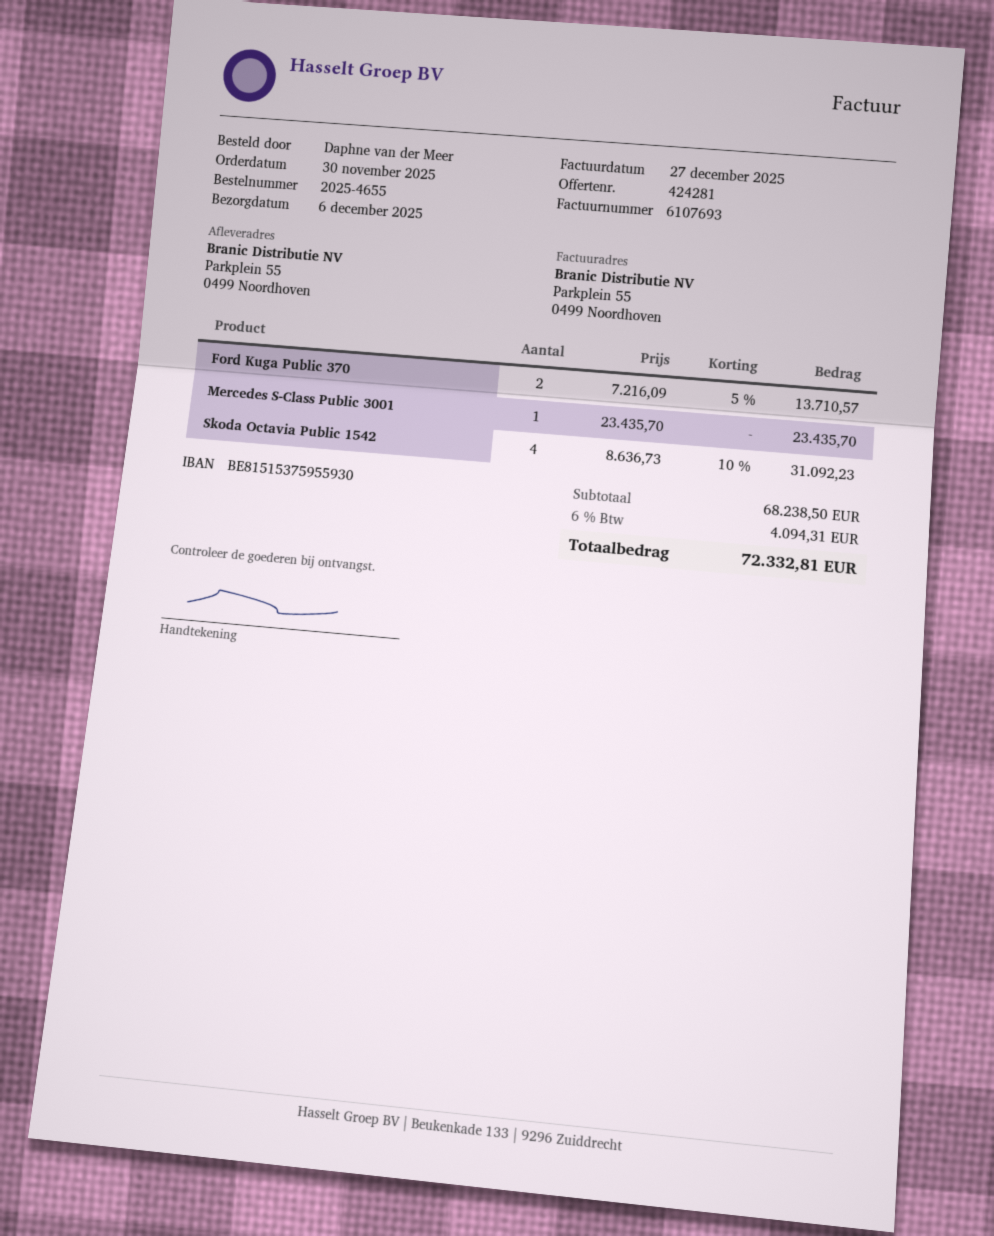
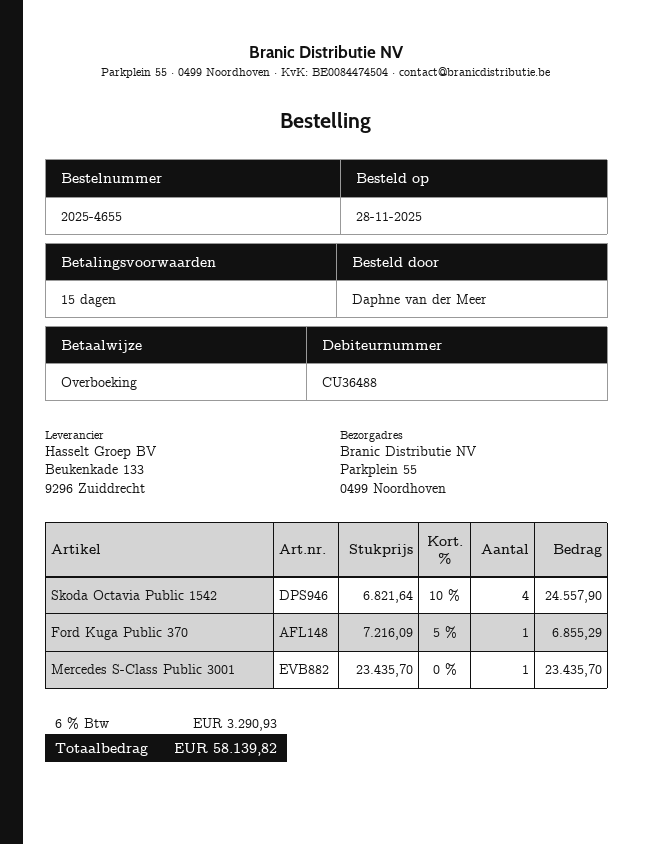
order date: 2025-11-30 -> 2025-11-28
Ford Kuga Public 370: 2 x 7216.09 - 5% = 13710.57 -> 1 x 7216.09 - 5% = 6855.29
Skoda Octavia Public 1542: 4 x 8636.73 - 10% = 31092.23 -> 4 x 6821.64 - 10% = 24557.90
tax: 6% = 4094.31 -> 6% = 3290.93
total: 72332.81 -> 58139.82

